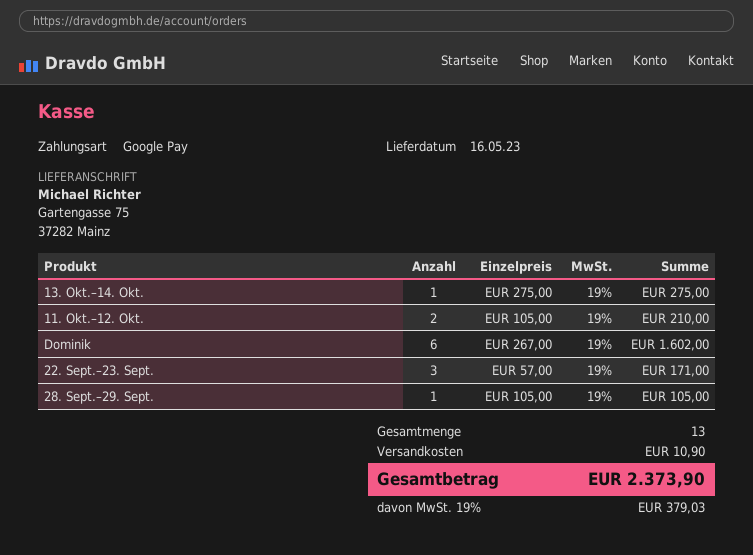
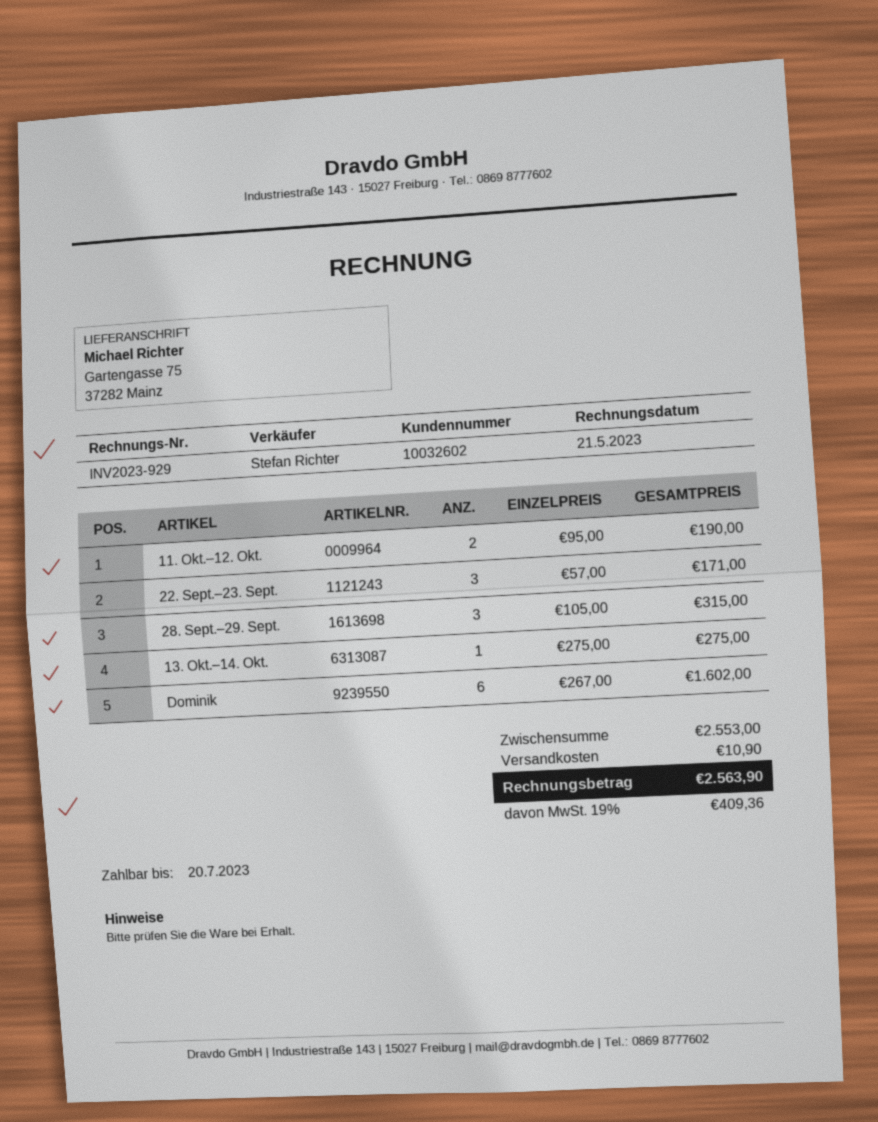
11. Okt.–12. Okt.: 2 x 105.00 = 210.00 -> 2 x 95.00 = 190.00
28. Sept.–29. Sept.: 1 x 105.00 = 105.00 -> 3 x 105.00 = 315.00
tax: 19% = 379.03 -> 19% = 409.36
total: 2373.90 -> 2563.90

